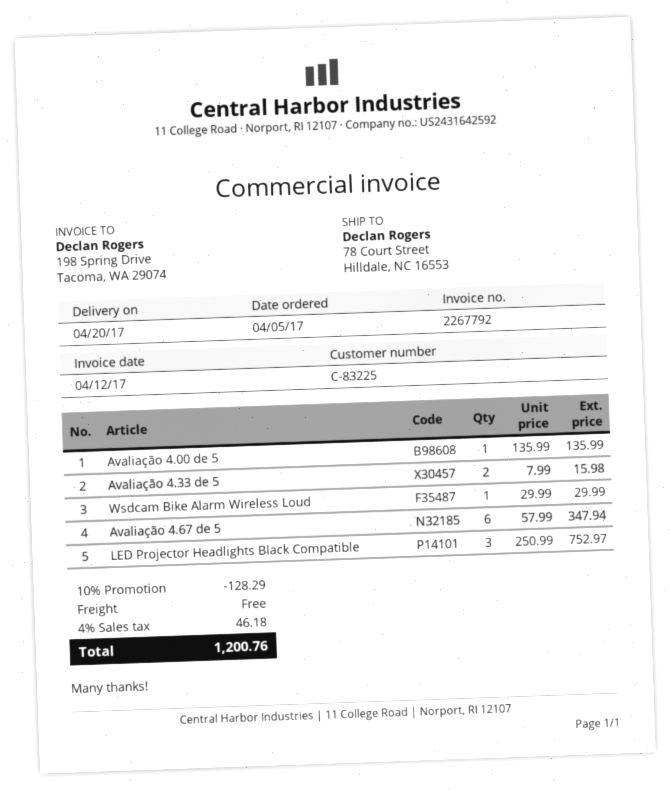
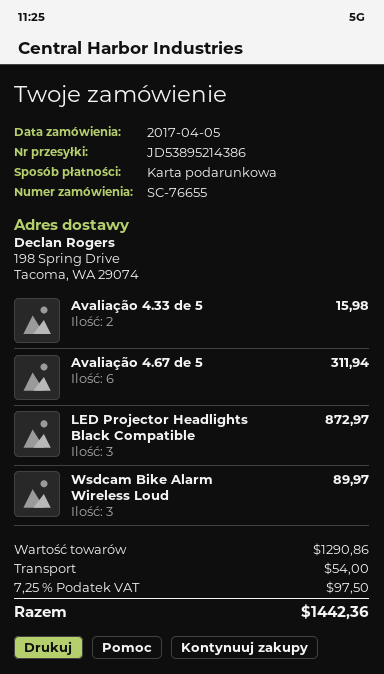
ship to: 78 Court Street, Hilldale, NC 16553 -> 198 Spring Drive, Tacoma, WA 29074
Avaliação 4.00 de 5: 1 for 135.99 -> none
Wsdcam Bike Alarm Wireless Loud: 1 for 29.99 -> 3 for 89.97
Avaliação 4.67 de 5: 6 for 347.94 -> 6 for 311.94
LED Projector Headlights Black Compatible: 3 for 752.97 -> 3 for 872.97
discount: 10% = 128.29 -> none
shipping: 0.00 -> 54.00
tax: 4% = 46.18 -> 7.25% = 97.50
total: 1200.76 -> 1442.36

